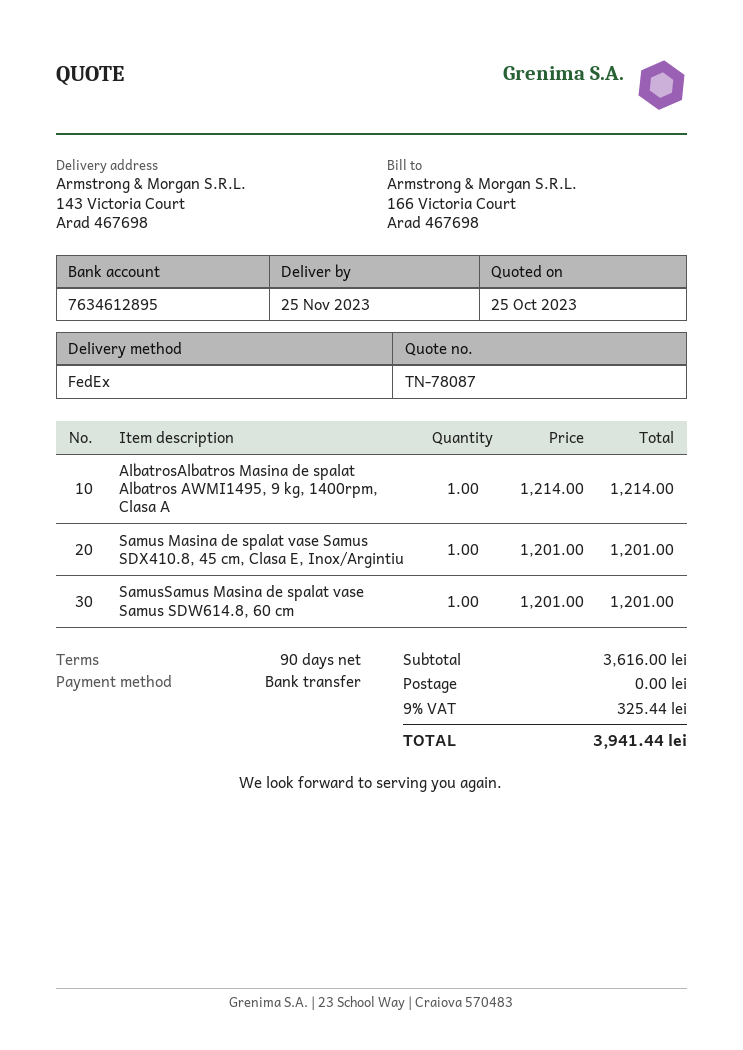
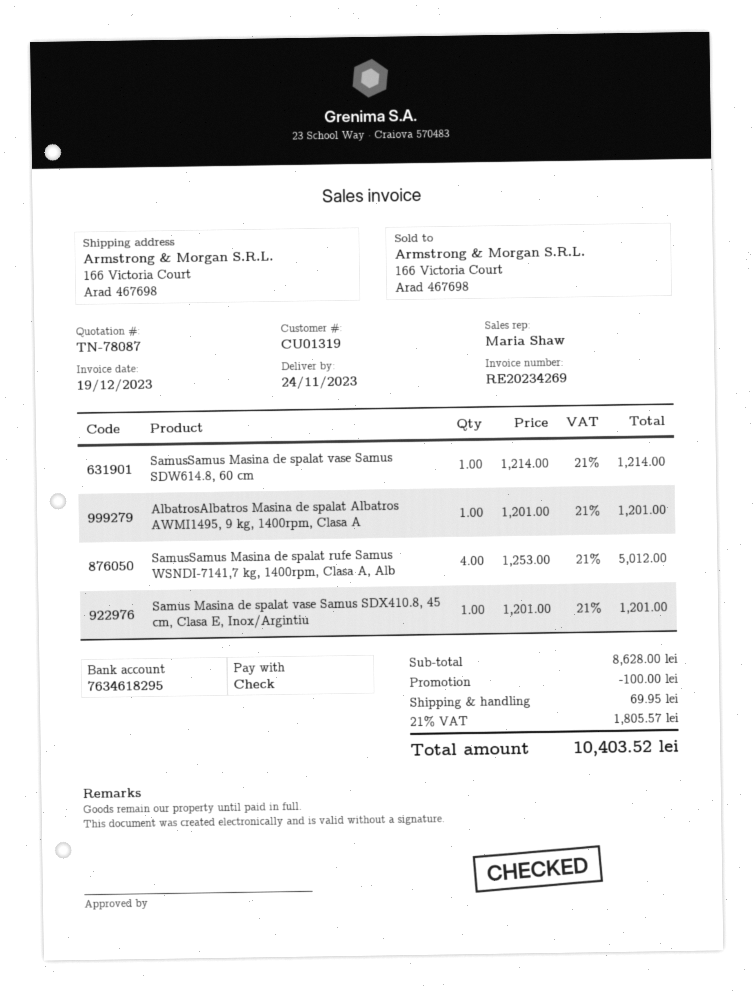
delivery date: 2023-11-25 -> 2023-11-24
payment method: bank transfer -> cheque
bank account: 7634612895 -> 7634618295
ship to: 143 Victoria Court, Arad 467698 -> 166 Victoria Court, Arad 467698
AlbatrosAlbatros Masina de spalat Albatros AWMI1495, 9 kg, 1400rpm, Clasa A: 1 x 1214.00 = 1214.00 -> 1 x 1201.00 = 1201.00
SamusSamus Masina de spalat vase Samus SDW614.8, 60 cm: 1 x 1201.00 = 1201.00 -> 1 x 1214.00 = 1214.00
SamusSamus Masina de spalat rufe Samus WSNDI-7141,7 kg, 1400rpm, Clasa A, Alb: none -> 4 x 1253.00 = 5012.00
subtotal: 3616.00 -> 8628.00
discount: none -> 100.00
shipping: 0.00 -> 69.95
tax: 9% = 325.44 -> 21% = 1805.57
total: 3941.44 -> 10403.52

